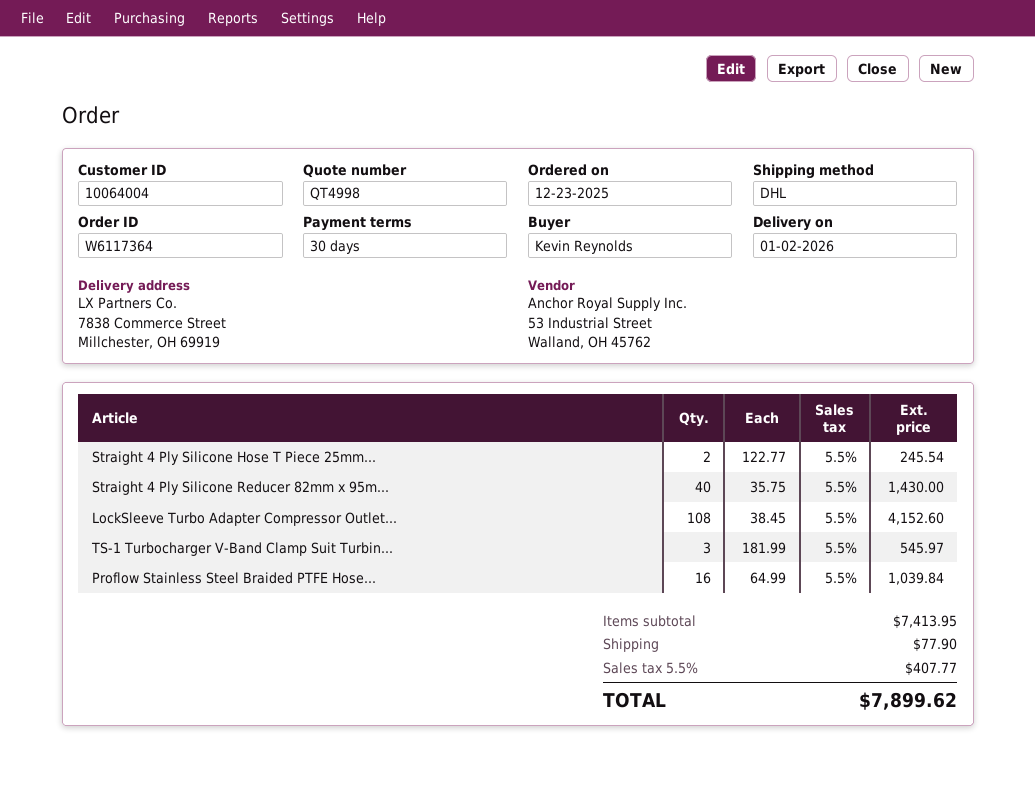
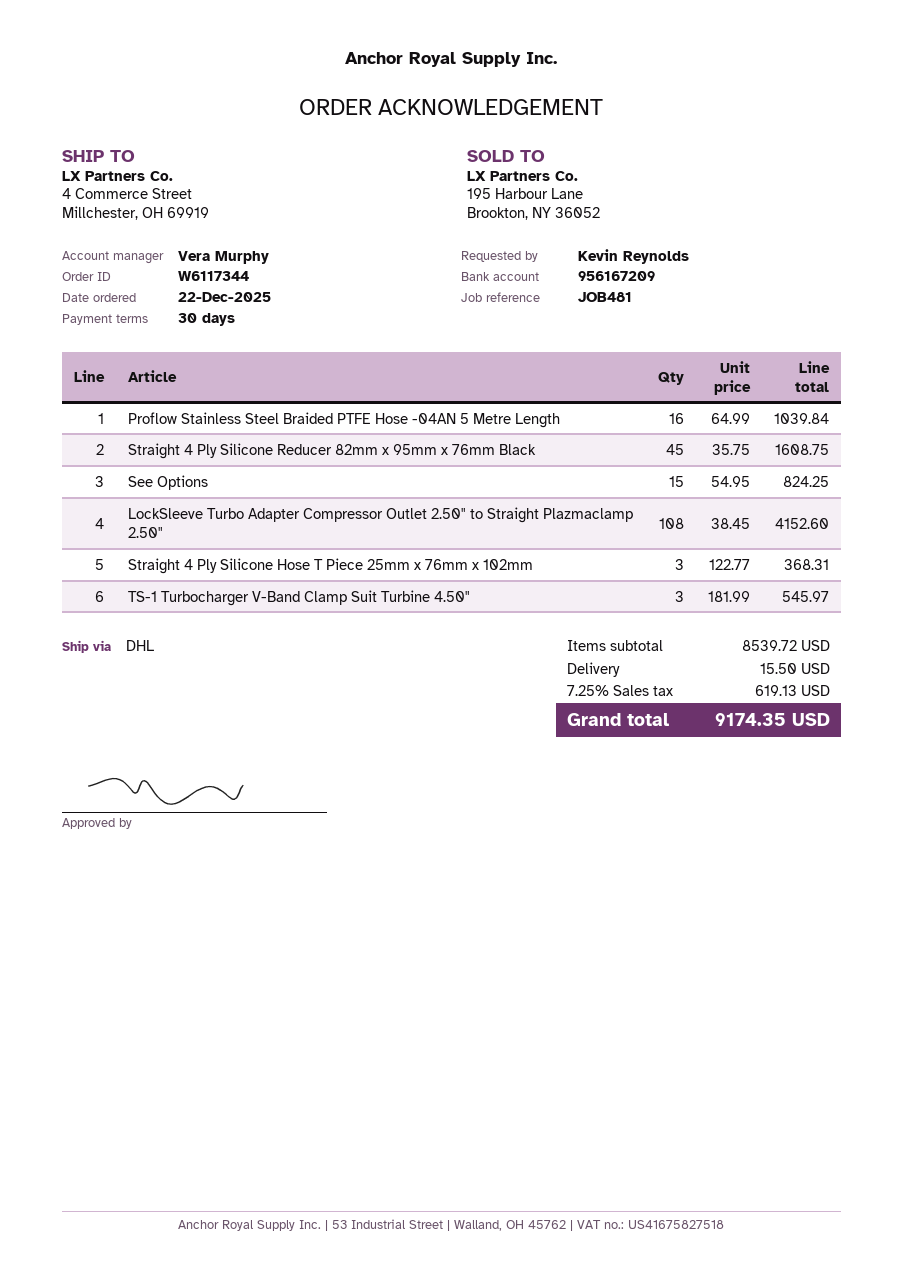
order number: W6117364 -> W6117344
order date: 2025-12-23 -> 2025-12-22
ship to: 7838 Commerce Street, Millchester, OH 69919 -> 4 Commerce Street, Millchester, OH 69919
Straight 4 Ply Silicone Hose T Piece 25mm...: 2 x 122.77 = 245.54 -> 3 x 122.77 = 368.31
Straight 4 Ply Silicone Reducer 82mm x 95m...: 40 x 35.75 = 1430.00 -> 45 x 35.75 = 1608.75
See Options: none -> 15 x 54.95 = 824.25
subtotal: 7413.95 -> 8539.72
shipping: 77.90 -> 15.50
tax: 5.5% = 407.77 -> 7.25% = 619.13
total: 7899.62 -> 9174.35

